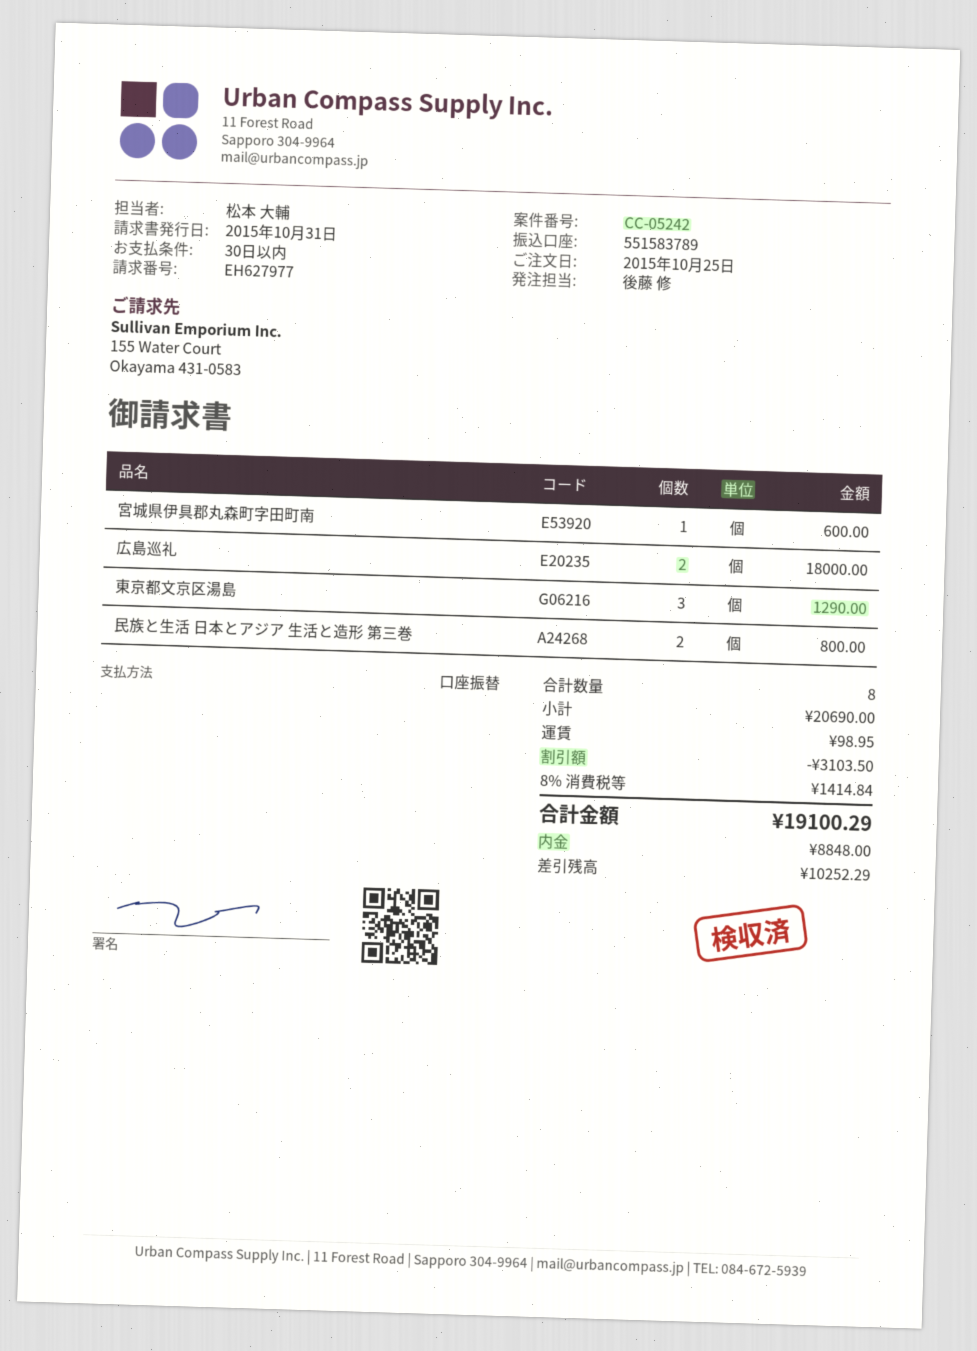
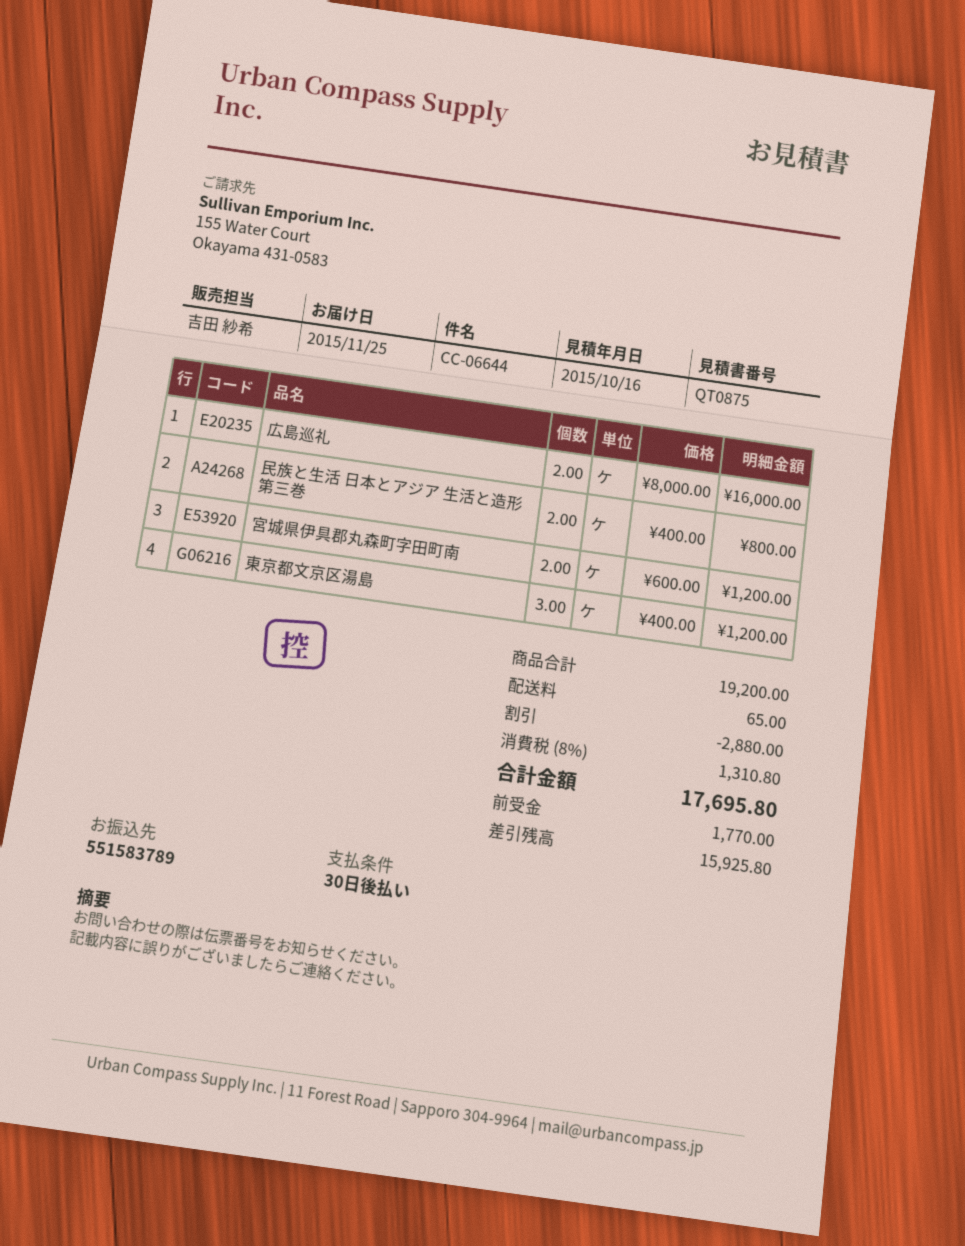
reference: CC-05242 -> CC-06644
sales rep: 松本 大輔 -> 吉田 紗希
宮城県伊具郡丸森町字田町南: 1 for 600.00 -> 2 for 1200.00
広島巡礼: 2 for 18000.00 -> 2 for 16000.00
東京都文京区湯島: 3 for 1290.00 -> 3 for 1200.00
subtotal: 20690.00 -> 19200.00
discount: 3103.50 -> 2880.00
shipping: 98.95 -> 65.00
tax: 8% = 1414.84 -> 8% = 1310.80
total: 19100.29 -> 17695.80
deposit: 8848.00 -> 1770.00
balance: 10252.29 -> 15925.80

